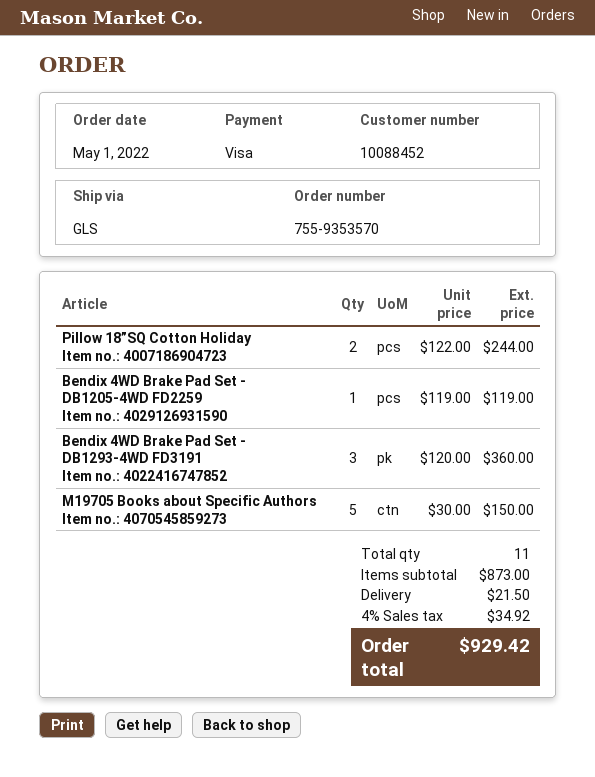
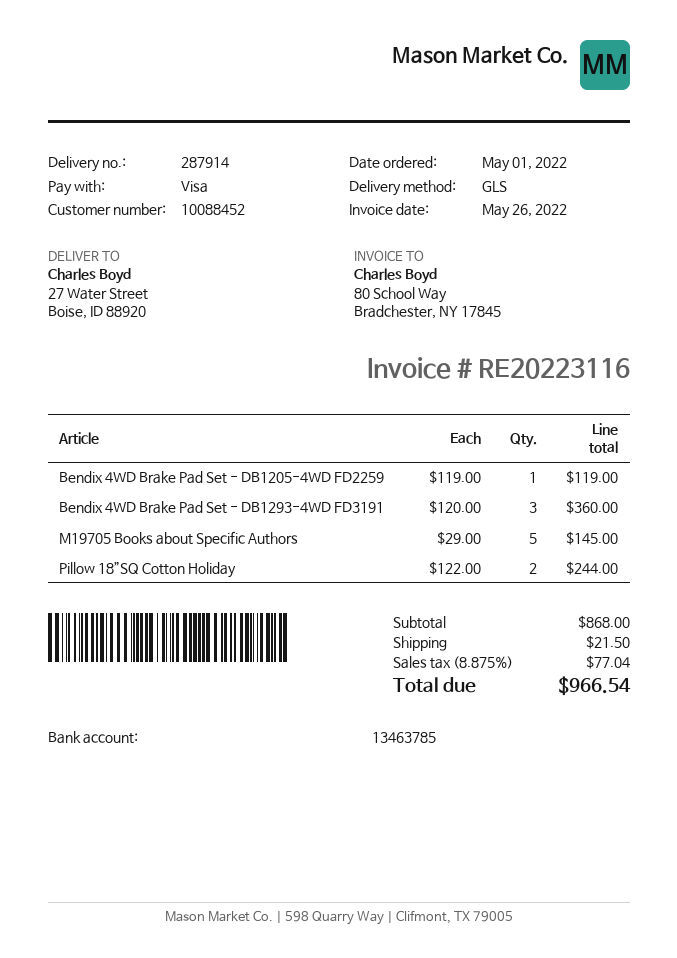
M19705 Books about Specific Authors: 5 x 30.00 = 150.00 -> 5 x 29.00 = 145.00
subtotal: 873.00 -> 868.00
tax: 4% = 34.92 -> 8.875% = 77.04
total: 929.42 -> 966.54

